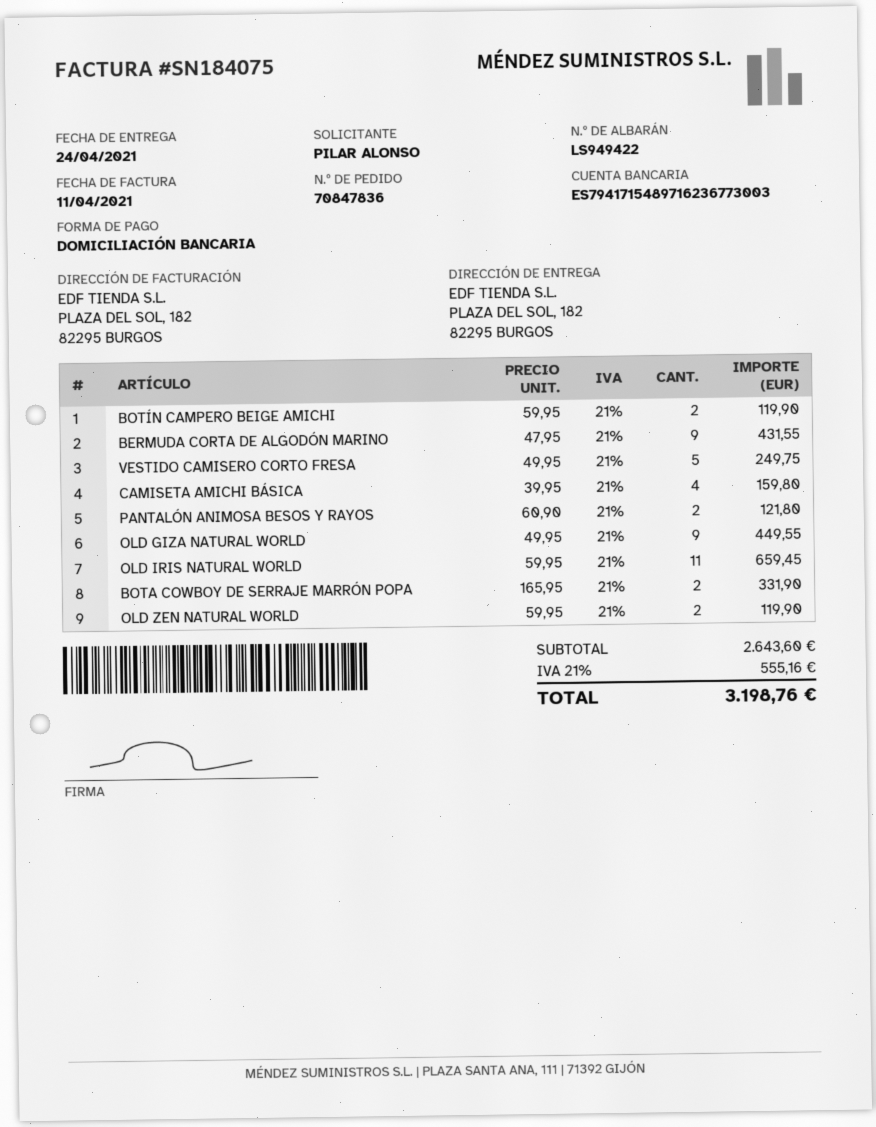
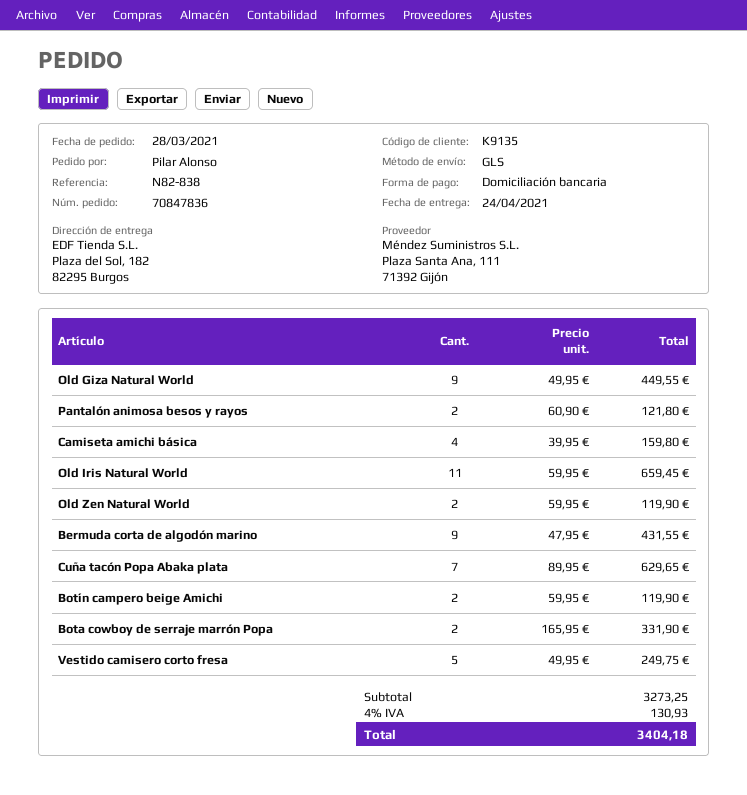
Cuña tacón Popa Abaka plata: none -> 7 x 89.95 = 629.65
subtotal: 2643.60 -> 3273.25
tax: 21% = 555.16 -> 4% = 130.93
total: 3198.76 -> 3404.18

